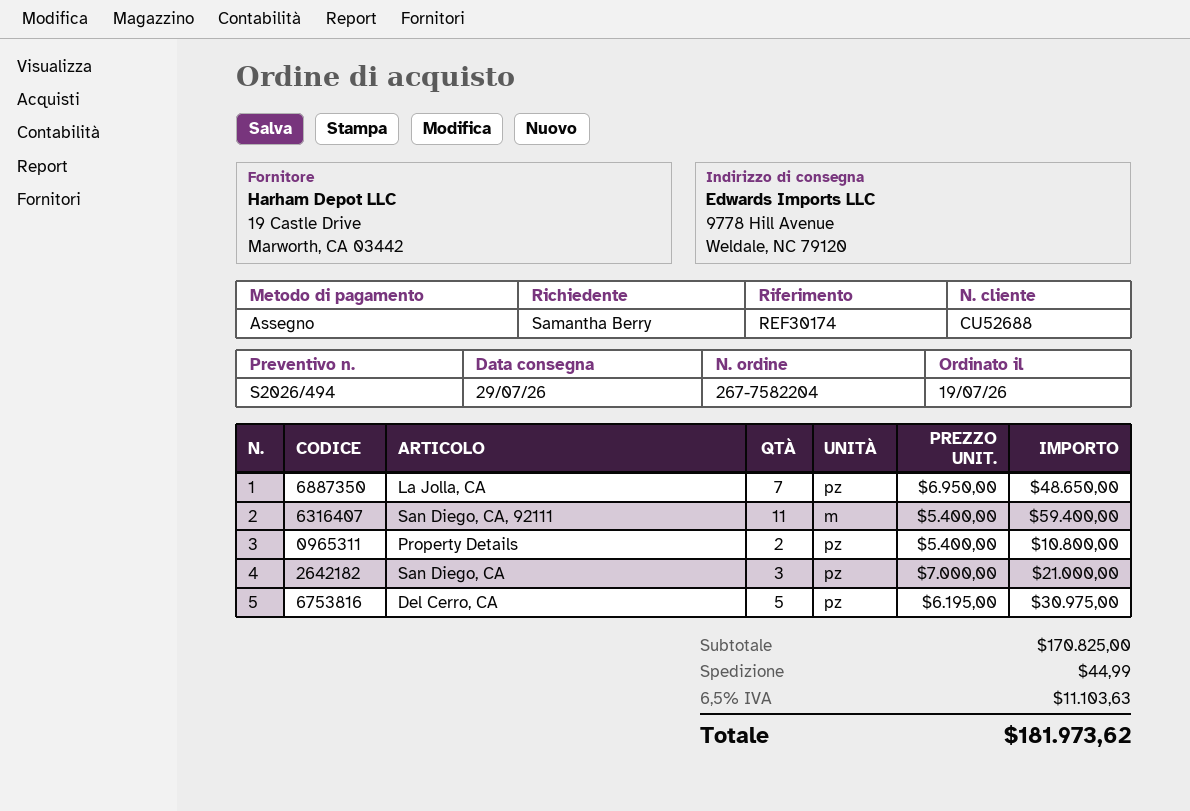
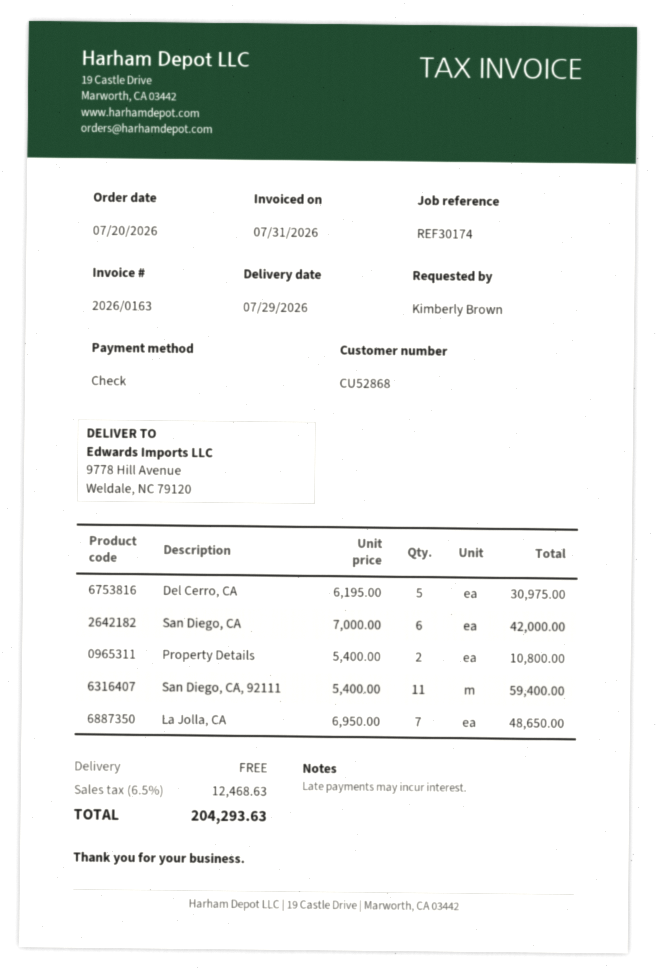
order date: 2026-07-19 -> 2026-07-20
customer number: CU52688 -> CU52868
ordered by: Samantha Berry -> Kimberly Brown
San Diego, CA: 3 x 7000.00 = 21000.00 -> 6 x 7000.00 = 42000.00
shipping: 44.99 -> 0.00
tax: 6.5% = 11103.63 -> 6.5% = 12468.63
total: 181973.62 -> 204293.63

